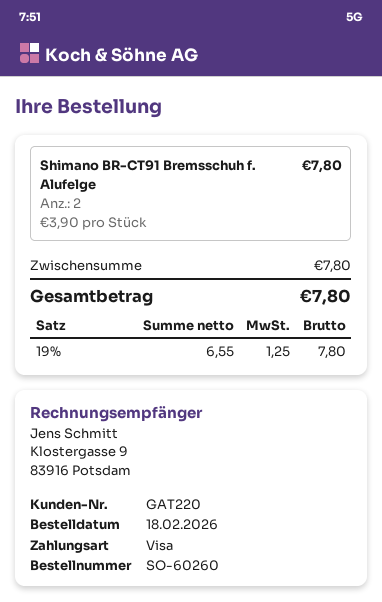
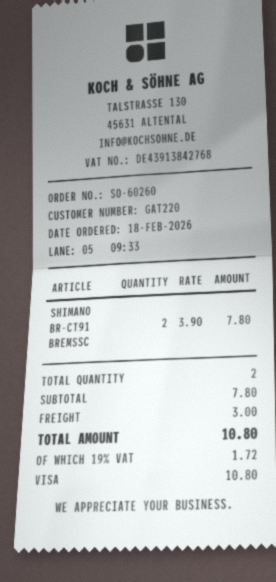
shipping: none -> 3.00
tax: 19% = 1.25 -> 19% = 1.72
total: 7.80 -> 10.80

